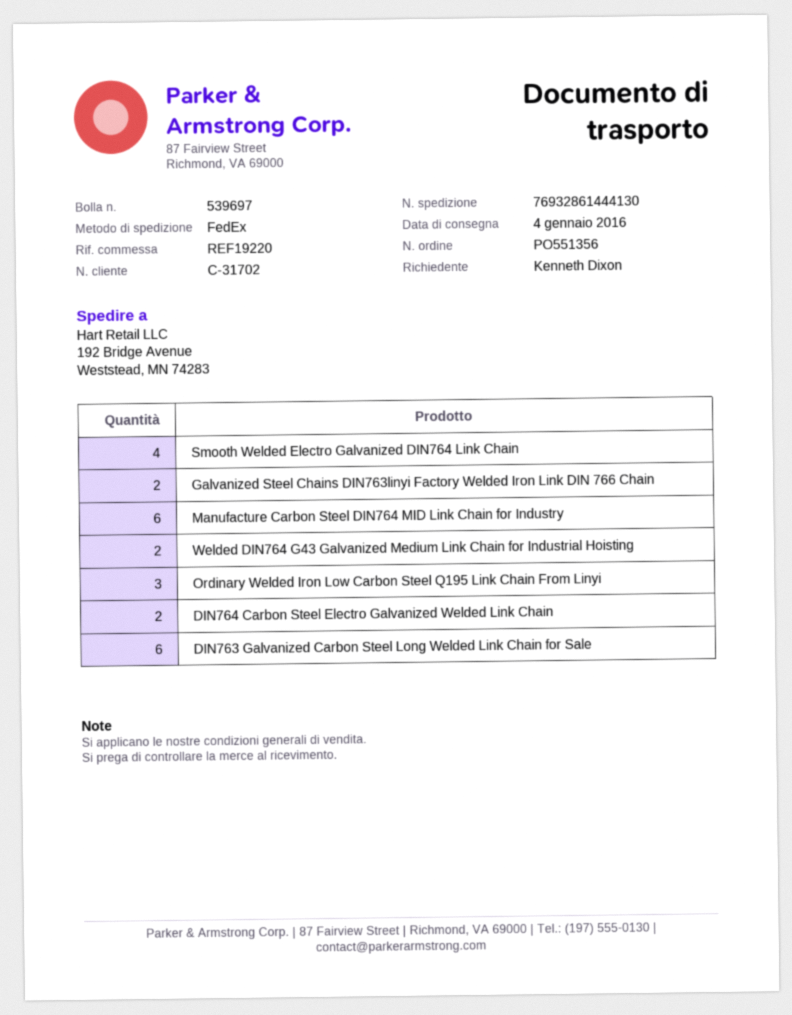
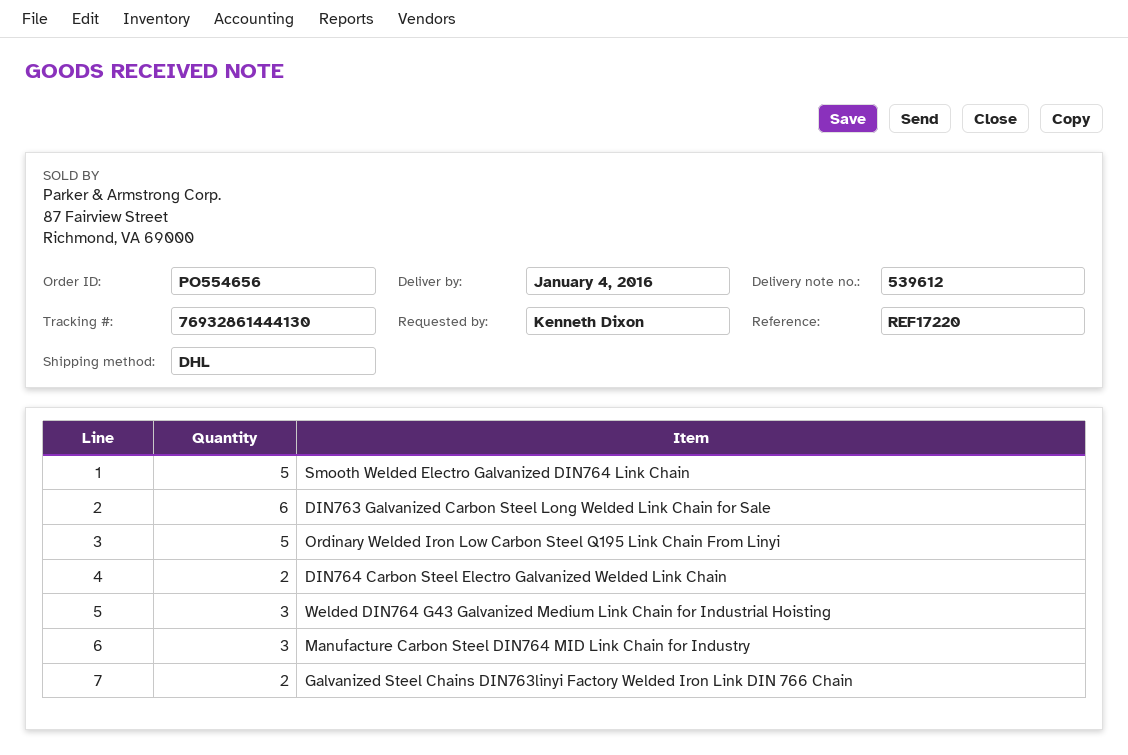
order number: PO551356 -> PO554656
delivery note number: 539697 -> 539612
reference: REF19220 -> REF17220
shipping method: FedEx -> DHL
Smooth Welded Electro Galvanized DIN764 Link Chain: 4 -> 5
Manufacture Carbon Steel DIN764 MID Link Chain for Industry: 6 -> 3
Welded DIN764 G43 Galvanized Medium Link Chain for Industrial Hoisting: 2 -> 3
Ordinary Welded Iron Low Carbon Steel Q195 Link Chain From Linyi: 3 -> 5

